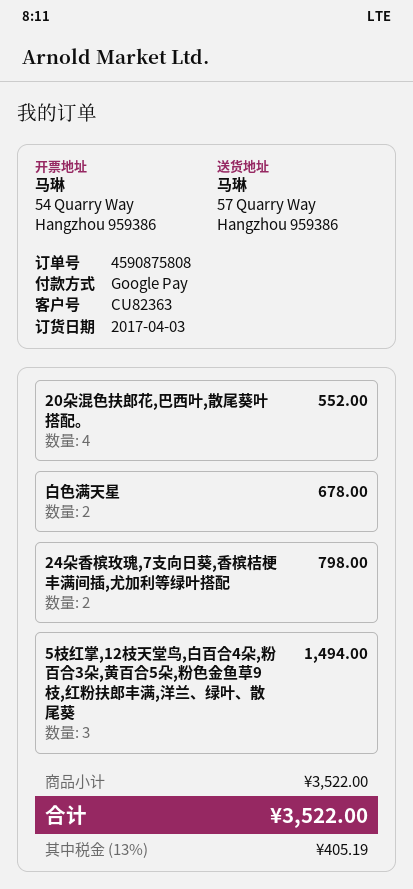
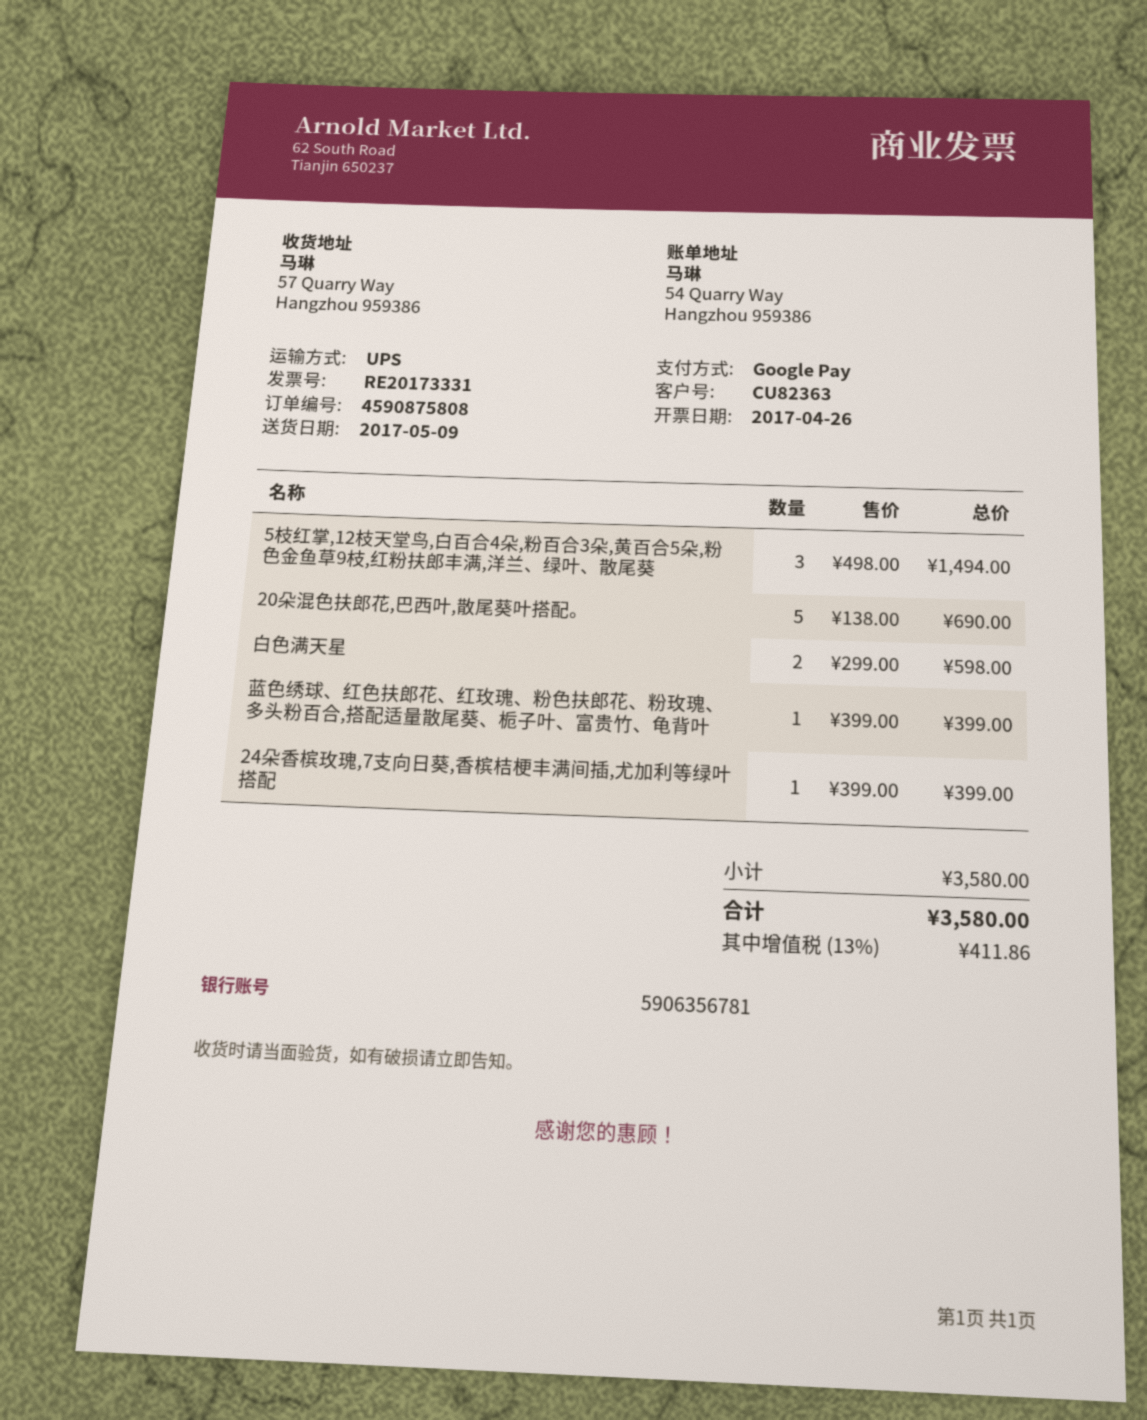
20朵混色扶郎花,巴西叶,散尾葵叶搭配。: 4 for 552.00 -> 5 for 690.00
白色满天星: 2 for 678.00 -> 2 for 598.00
24朵香槟玫瑰,7支向日葵,香槟桔梗丰满间插,尤加利等绿叶搭配: 2 for 798.00 -> 1 for 399.00
蓝色绣球、红色扶郎花、红玫瑰、粉色扶郎花、粉玫瑰、多头粉百合,搭配适量散尾葵、栀子叶、富贵竹、龟背叶: none -> 1 for 399.00
subtotal: 3522.00 -> 3580.00
tax: 13% = 405.19 -> 13% = 411.86
total: 3522.00 -> 3580.00

